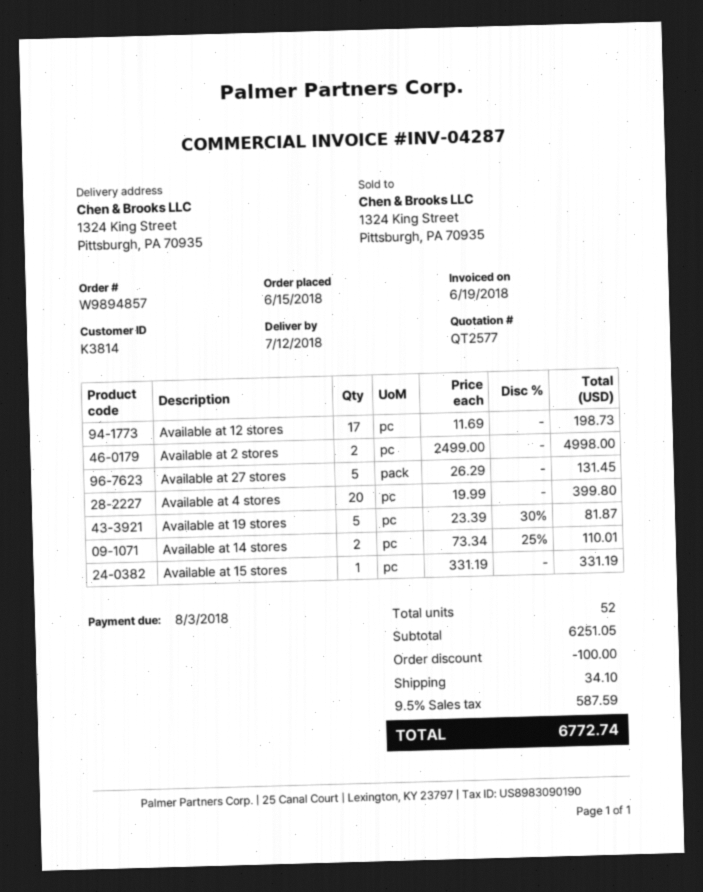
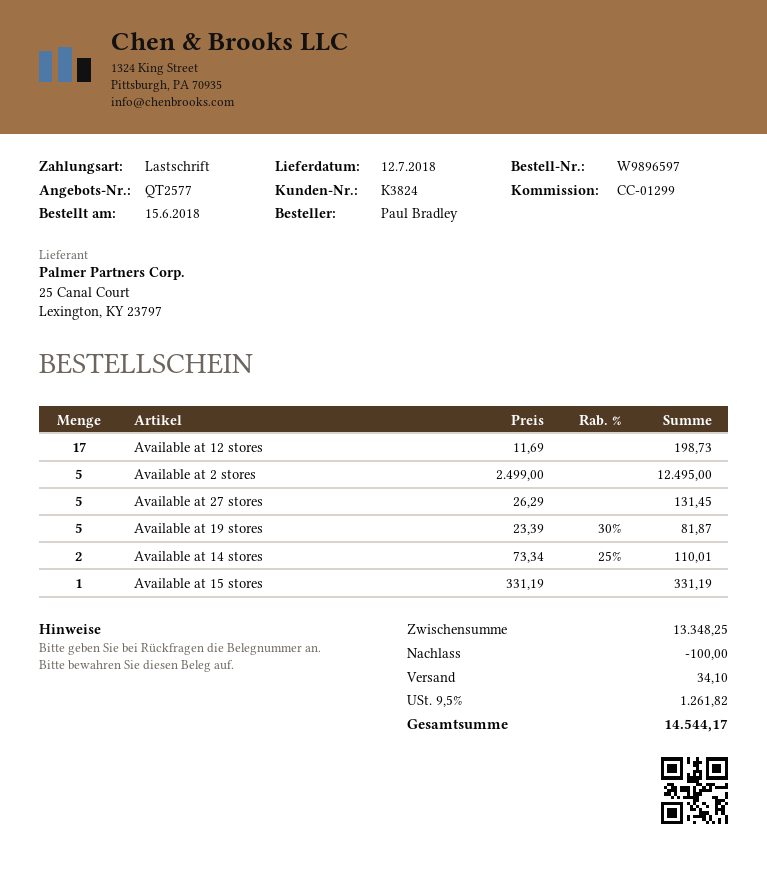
order number: W9894857 -> W9896597
customer number: K3814 -> K3824
Available at 2 stores: 2 x 2499.00 = 4998.00 -> 5 x 2499.00 = 12495.00
Available at 4 stores: 20 x 19.99 = 399.80 -> none
subtotal: 6251.05 -> 13348.25
tax: 9.5% = 587.59 -> 9.5% = 1261.82
total: 6772.74 -> 14544.17

